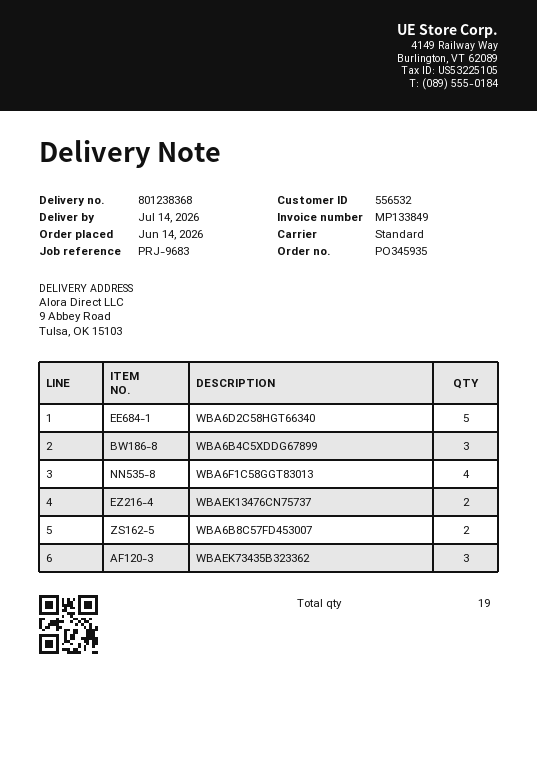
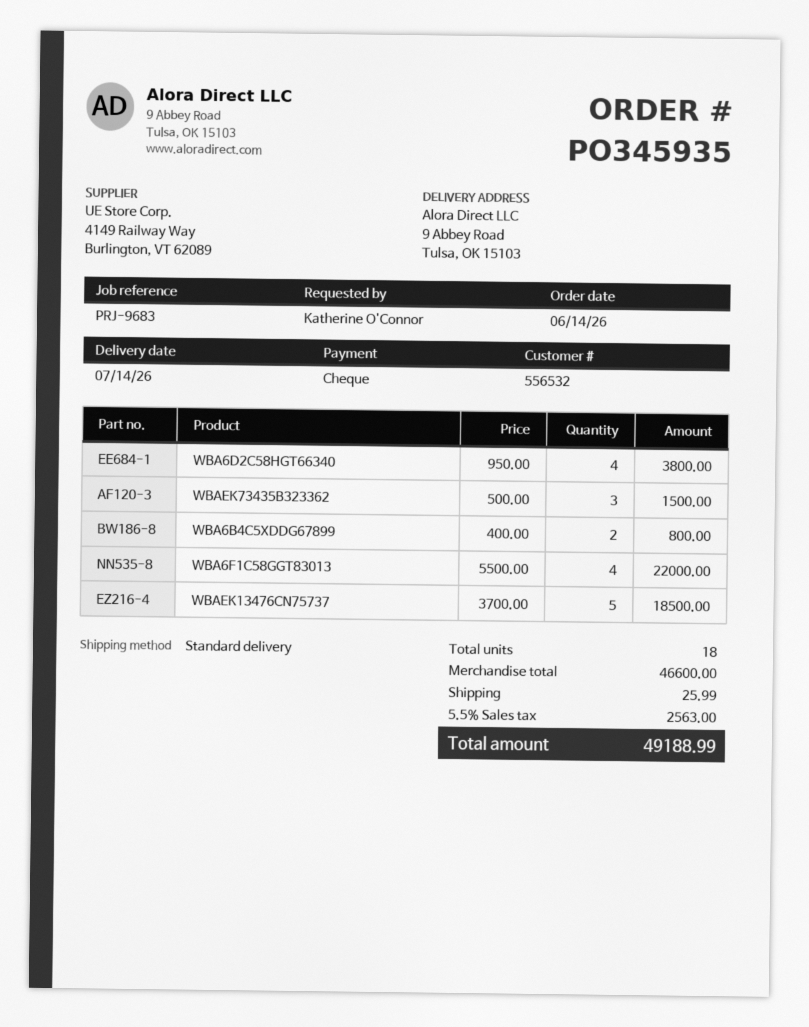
WBA6D2C58HGT66340: 5 -> 4
WBA6B4C5XDDG67899: 3 -> 2
WBAEK13476CN75737: 2 -> 5
WBA6B8C57FD453007: 2 -> none
total quantity: 19 -> 18

